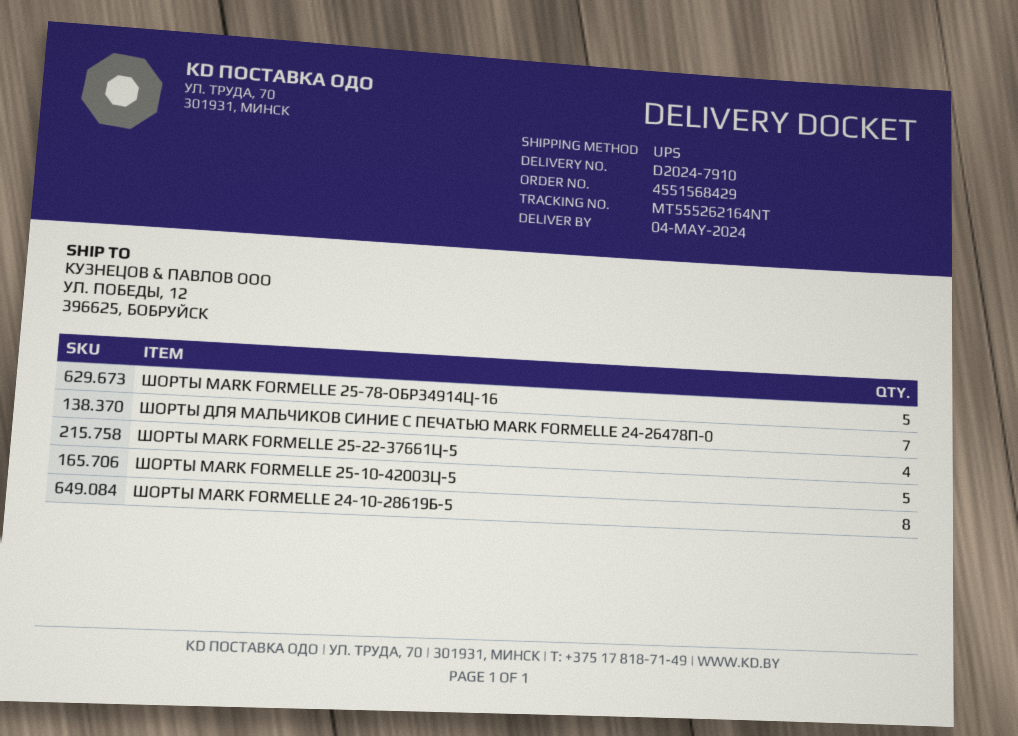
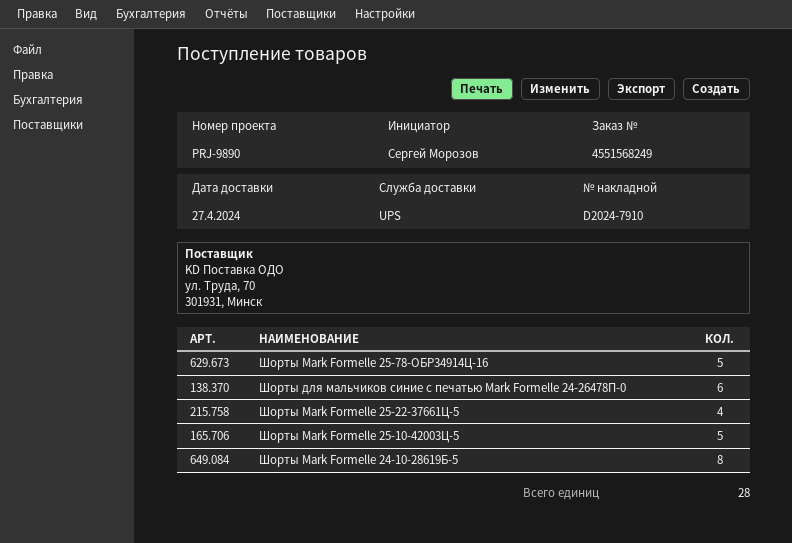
order number: 4551568429 -> 4551568249
delivery date: 2024-05-04 -> 2024-04-27
ШОРТЫ ДЛЯ МАЛЬЧИКОВ СИНИЕ С ПЕЧАТЬЮ MARK FORMELLE 24-26478П-0: 7 -> 6

